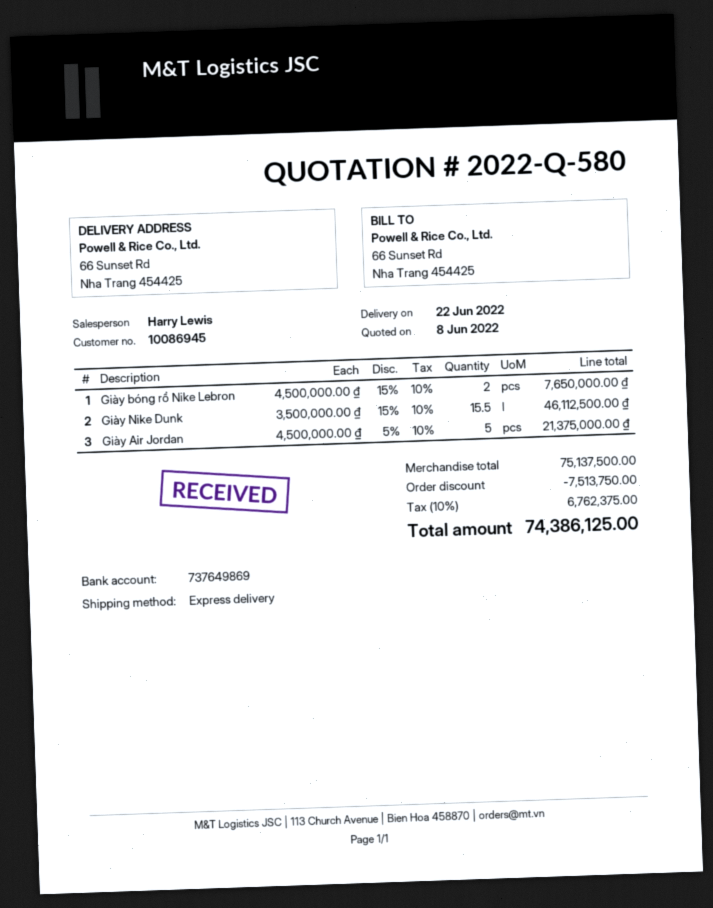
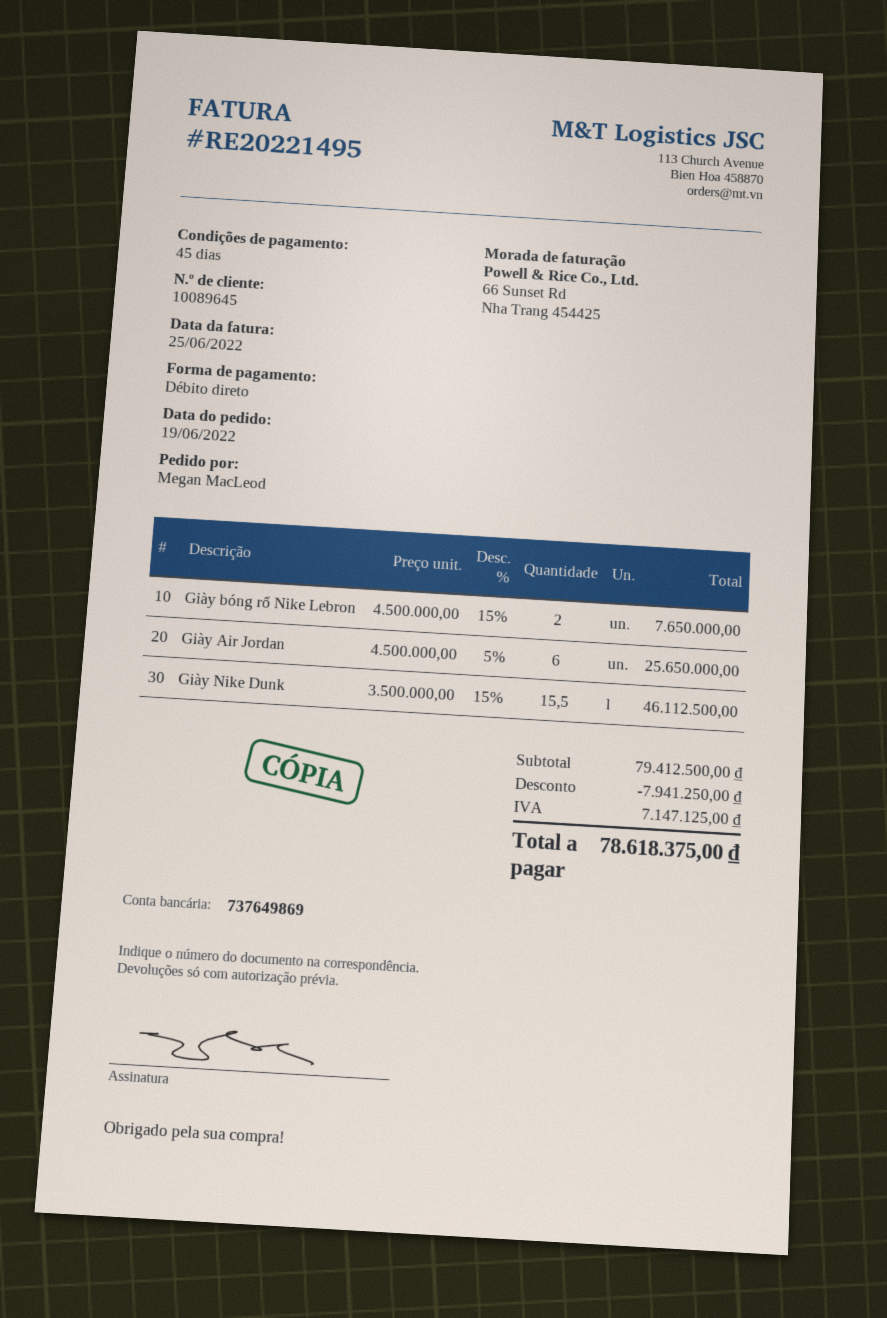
customer number: 10086945 -> 10089645
Giày Air Jordan: 5 x 4500000.00 - 5% = 21375000.00 -> 6 x 4500000.00 - 5% = 25650000.00
subtotal: 75137500.00 -> 79412500.00
discount: 7513750.00 -> 7941250.00
tax: 6762375.00 -> 7147125.00
total: 74386125.00 -> 78618375.00

